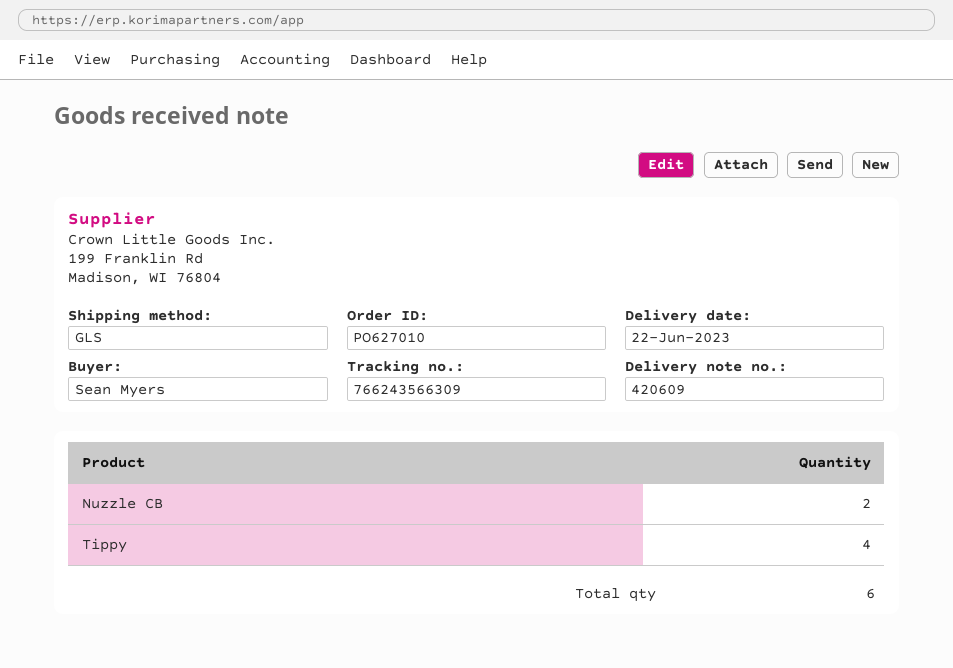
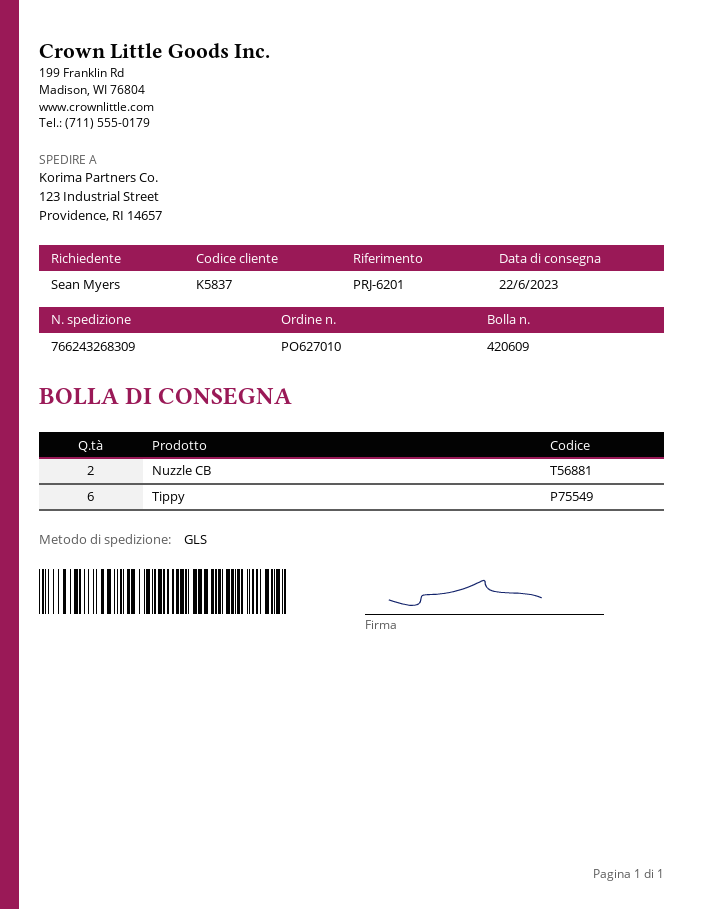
tracking number: 766243566309 -> 766243268309
Tippy: 4 -> 6

